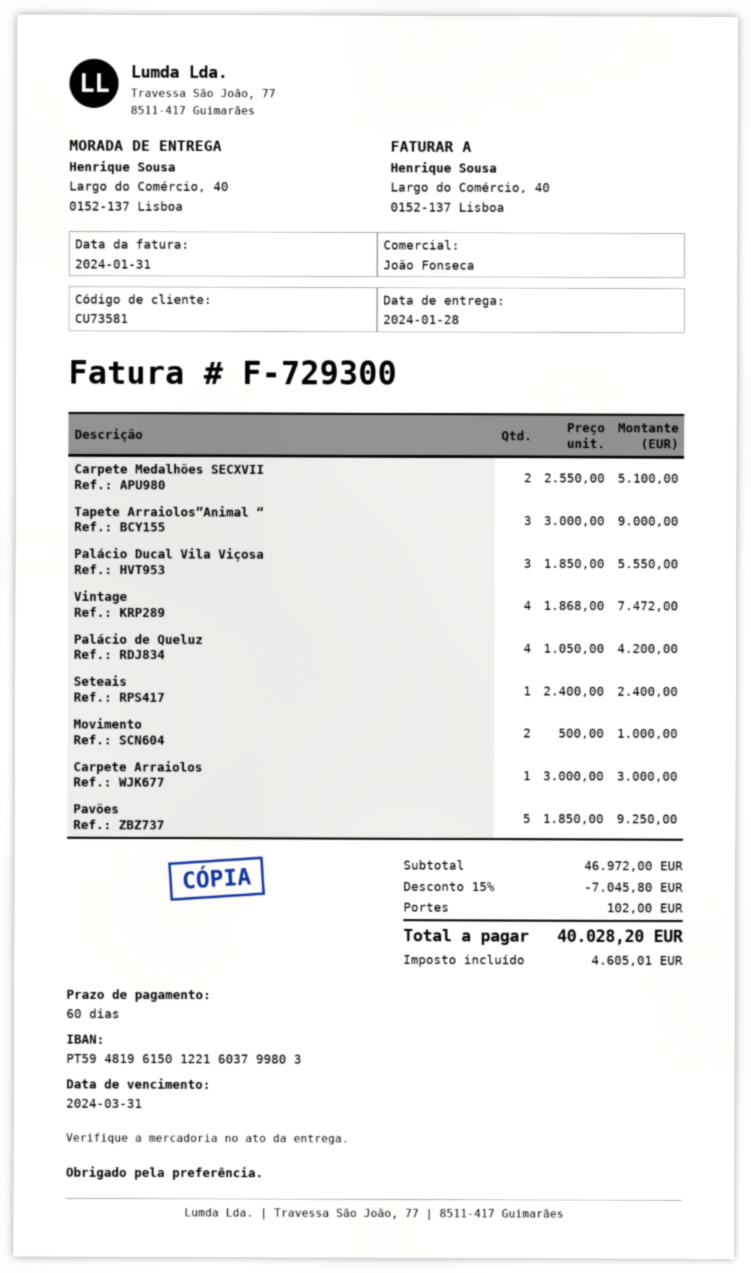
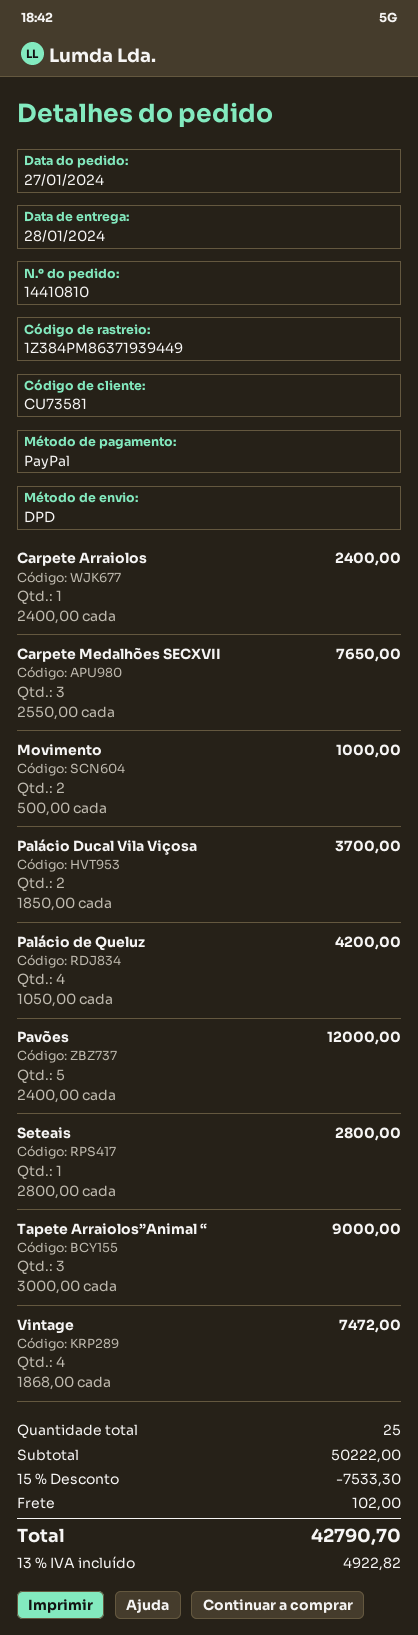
Carpete Medalhões SECXVII: 2 x 2550.00 = 5100.00 -> 3 x 2550.00 = 7650.00
Palácio Ducal Vila Viçosa: 3 x 1850.00 = 5550.00 -> 2 x 1850.00 = 3700.00
Seteais: 1 x 2400.00 = 2400.00 -> 1 x 2800.00 = 2800.00
Carpete Arraiolos: 1 x 3000.00 = 3000.00 -> 1 x 2400.00 = 2400.00
Pavões: 5 x 1850.00 = 9250.00 -> 5 x 2400.00 = 12000.00
subtotal: 46972.00 -> 50222.00
discount: 15% = 7045.80 -> 15% = 7533.30
tax: 4605.01 -> 4922.82
total: 40028.20 -> 42790.70

